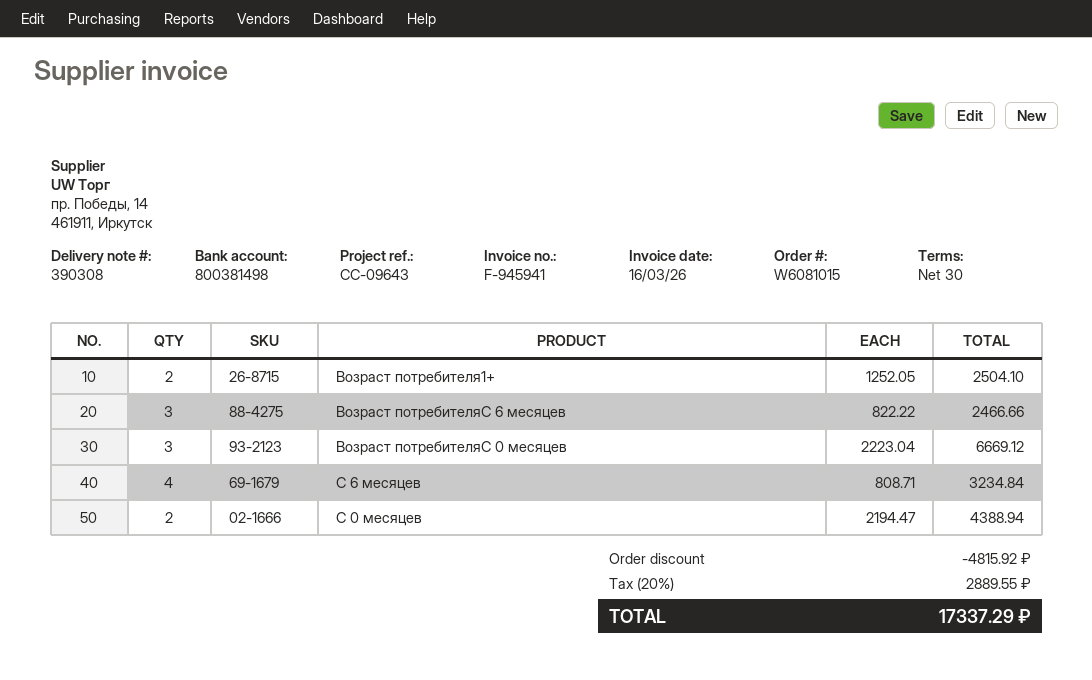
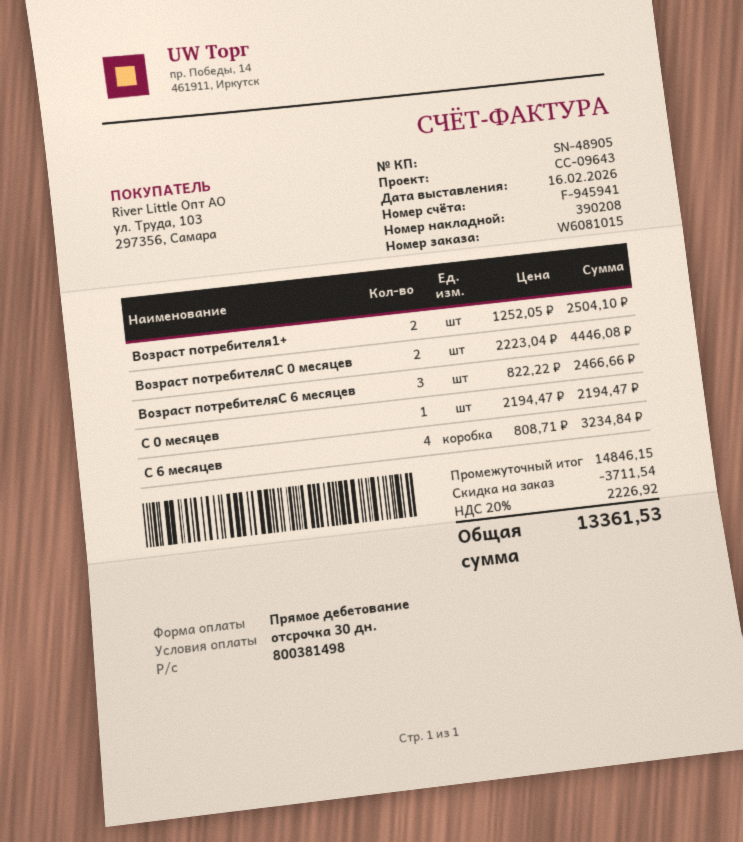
delivery note number: 390308 -> 390208
invoice date: 2026-03-16 -> 2026-02-16
Возраст потребителяС 0 месяцев: 3 x 2223.04 = 6669.12 -> 2 x 2223.04 = 4446.08
С 0 месяцев: 2 x 2194.47 = 4388.94 -> 1 x 2194.47 = 2194.47
discount: 4815.92 -> 3711.54
tax: 20% = 2889.55 -> 20% = 2226.92
total: 17337.29 -> 13361.53

